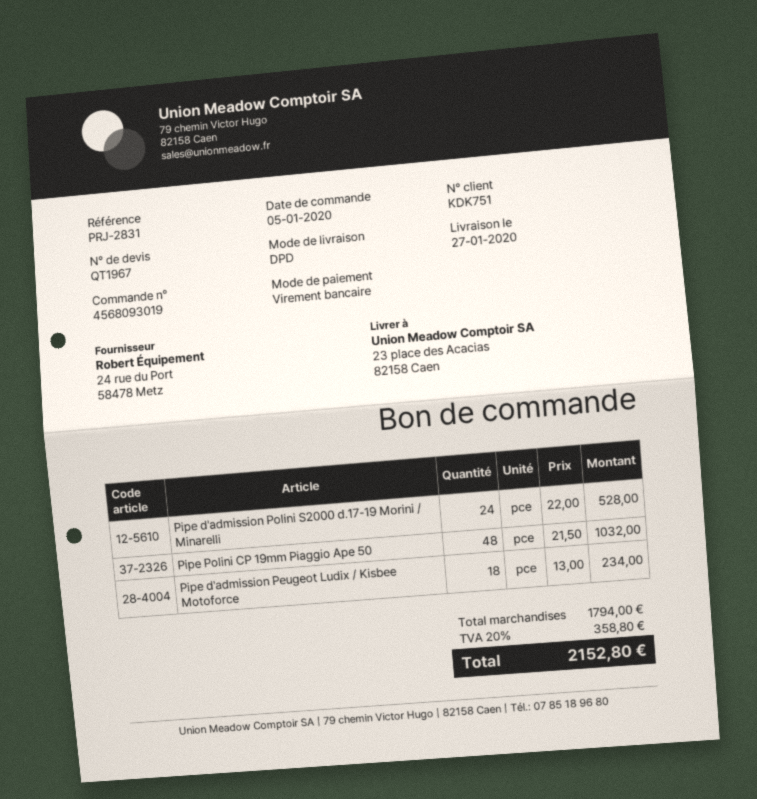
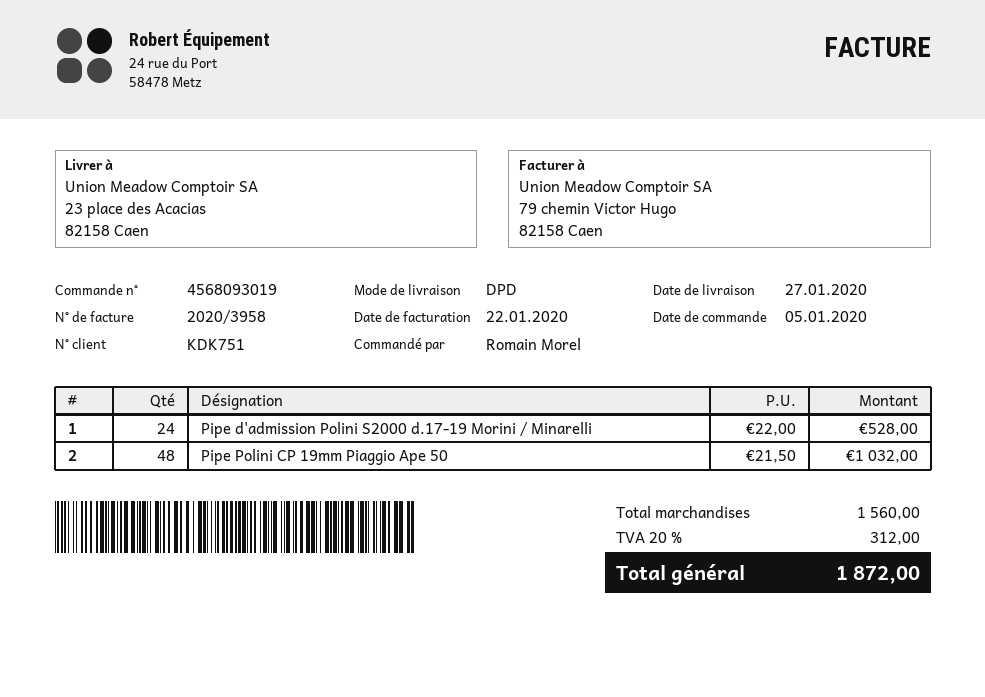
Pipe d'admission Peugeot Ludix / Kisbee Motoforce: 18 x 13.00 = 234.00 -> none
subtotal: 1794.00 -> 1560.00
tax: 20% = 358.80 -> 20% = 312.00
total: 2152.80 -> 1872.00

